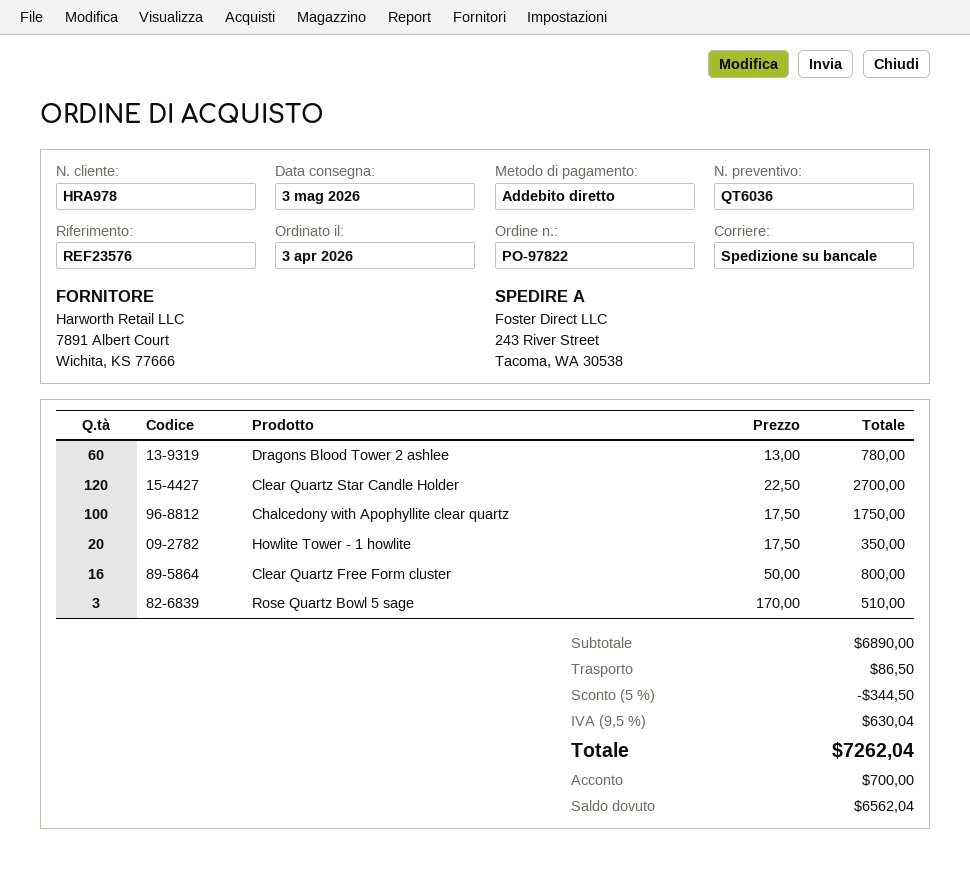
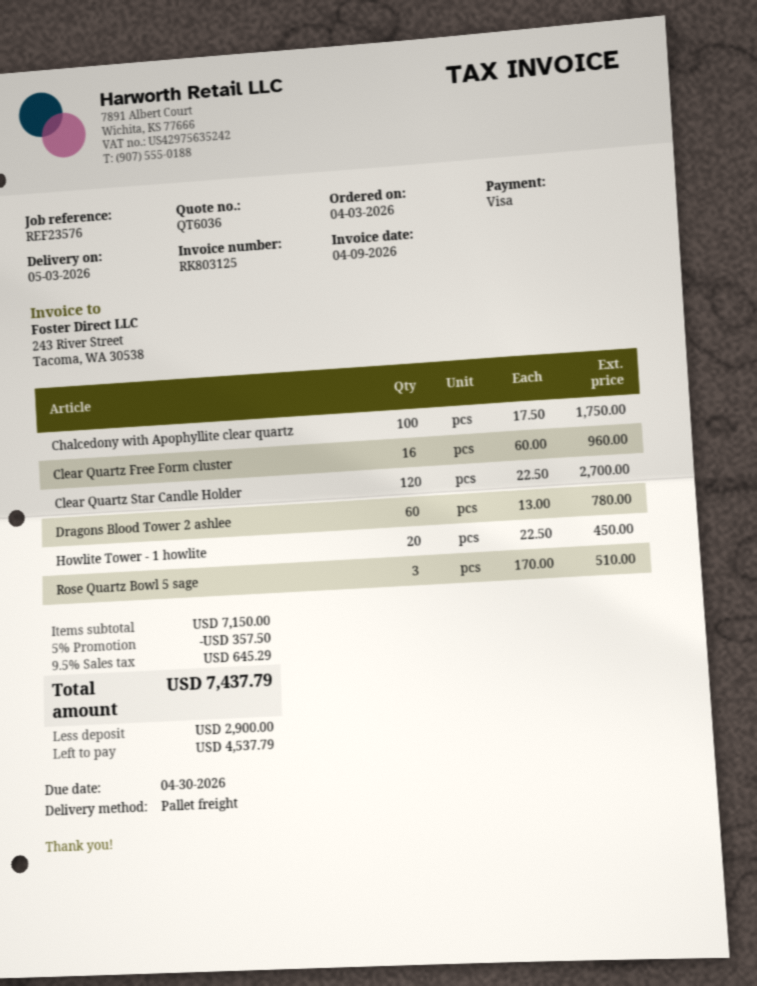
payment method: direct debit -> Visa
Howlite Tower - 1 howlite: 20 x 17.50 = 350.00 -> 20 x 22.50 = 450.00
Clear Quartz Free Form cluster: 16 x 50.00 = 800.00 -> 16 x 60.00 = 960.00
subtotal: 6890.00 -> 7150.00
discount: 5% = 344.50 -> 5% = 357.50
shipping: 86.50 -> none
tax: 9.5% = 630.04 -> 9.5% = 645.29
total: 7262.04 -> 7437.79
deposit: 700.00 -> 2900.00
balance: 6562.04 -> 4537.79

